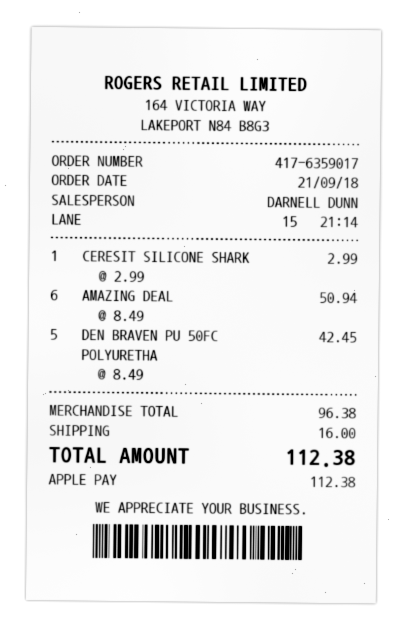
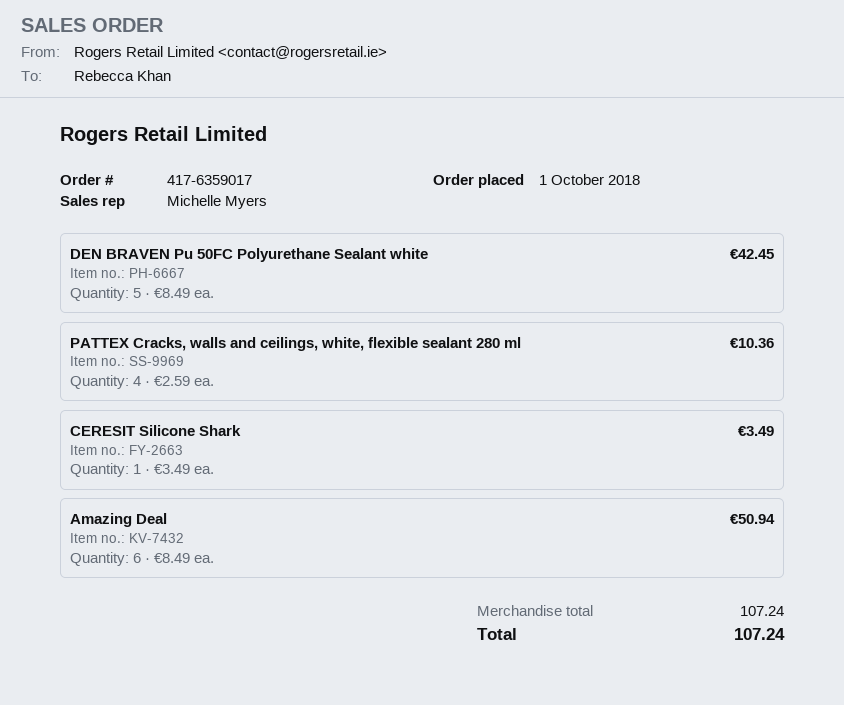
order date: 2018-09-21 -> 2018-10-01
sales rep: DARNELL DUNN -> Michelle Myers
CERESIT SILICONE SHARK: 1 x 2.99 = 2.99 -> 1 x 3.49 = 3.49
PATTEX Cracks, walls and ceilings, white, flexible sealant 280 ml: none -> 4 x 2.59 = 10.36
subtotal: 96.38 -> 107.24
shipping: 16.00 -> none
total: 112.38 -> 107.24

